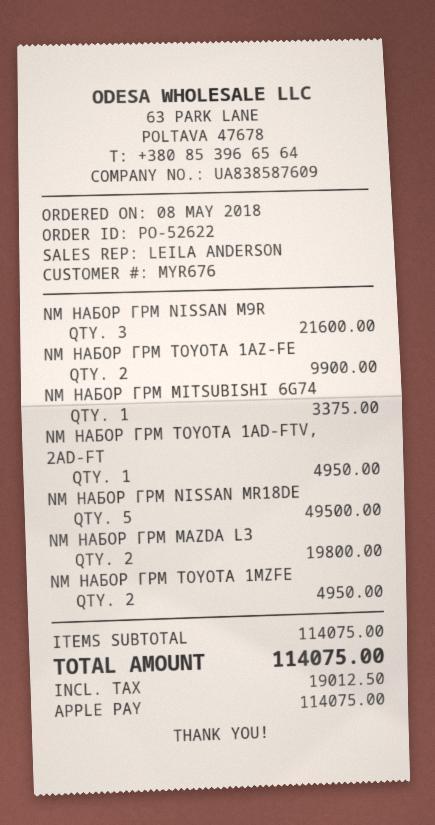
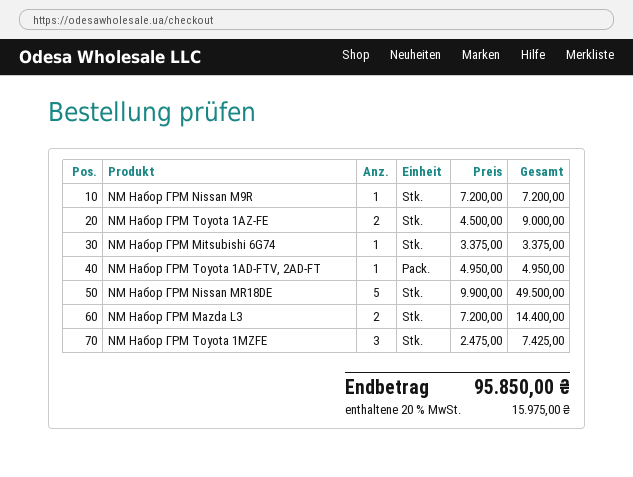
NM НАБОР ГРМ NISSAN M9R: 3 for 21600.00 -> 1 for 7200.00
NM НАБОР ГРМ TOYOTA 1AZ-FE: 2 for 9900.00 -> 2 for 9000.00
NM НАБОР ГРМ MAZDA L3: 2 for 19800.00 -> 2 for 14400.00
NM НАБОР ГРМ TOYOTA 1MZFE: 2 for 4950.00 -> 3 for 7425.00
tax: 19012.50 -> 15975.00
total: 114075.00 -> 95850.00

